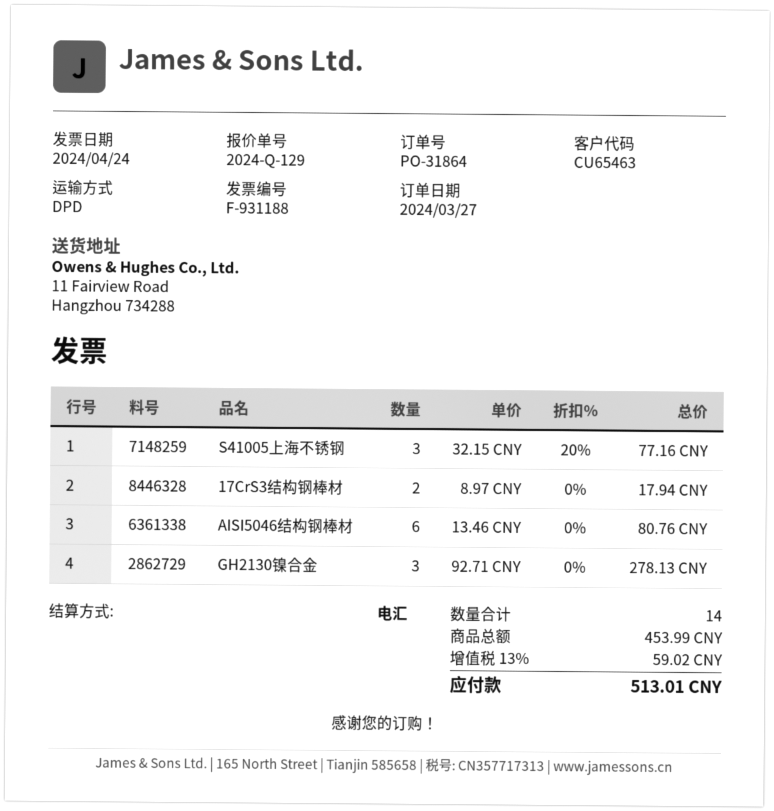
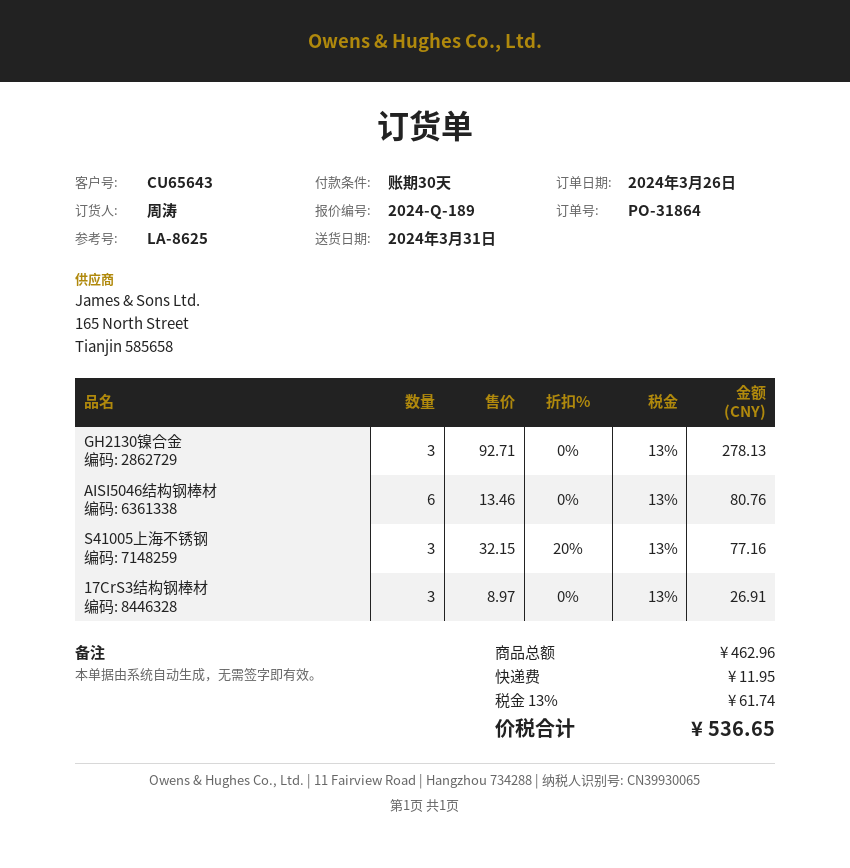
quote number: 2024-Q-129 -> 2024-Q-189
order date: 2024-03-27 -> 2024-03-26
customer number: CU65463 -> CU65643
17CrS3结构钢棒材: 2 x 8.97 = 17.94 -> 3 x 8.97 = 26.91
subtotal: 453.99 -> 462.96
shipping: none -> 11.95
tax: 13% = 59.02 -> 13% = 61.74
total: 513.01 -> 536.65

